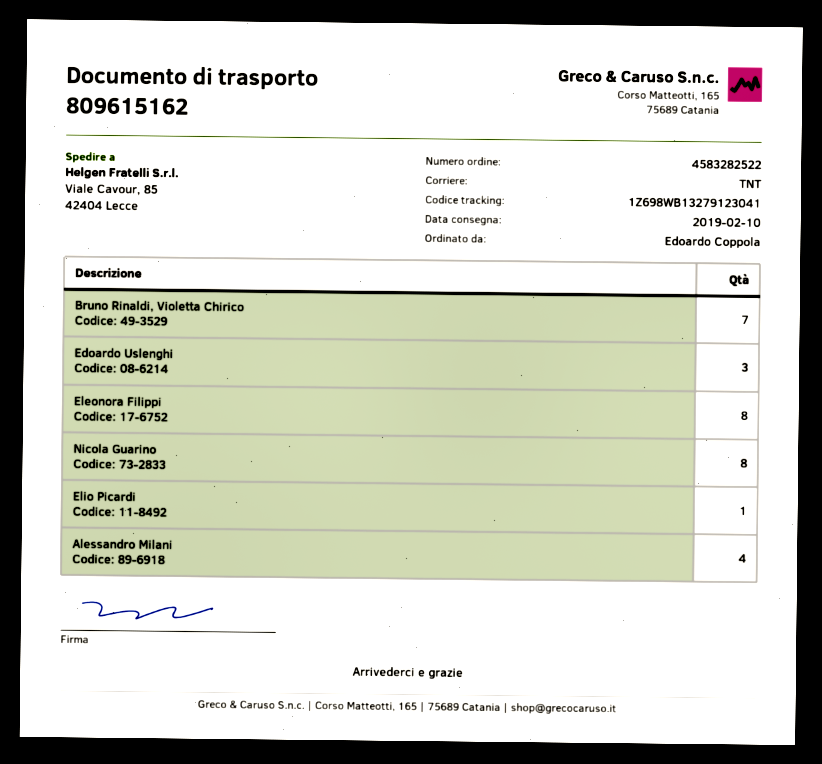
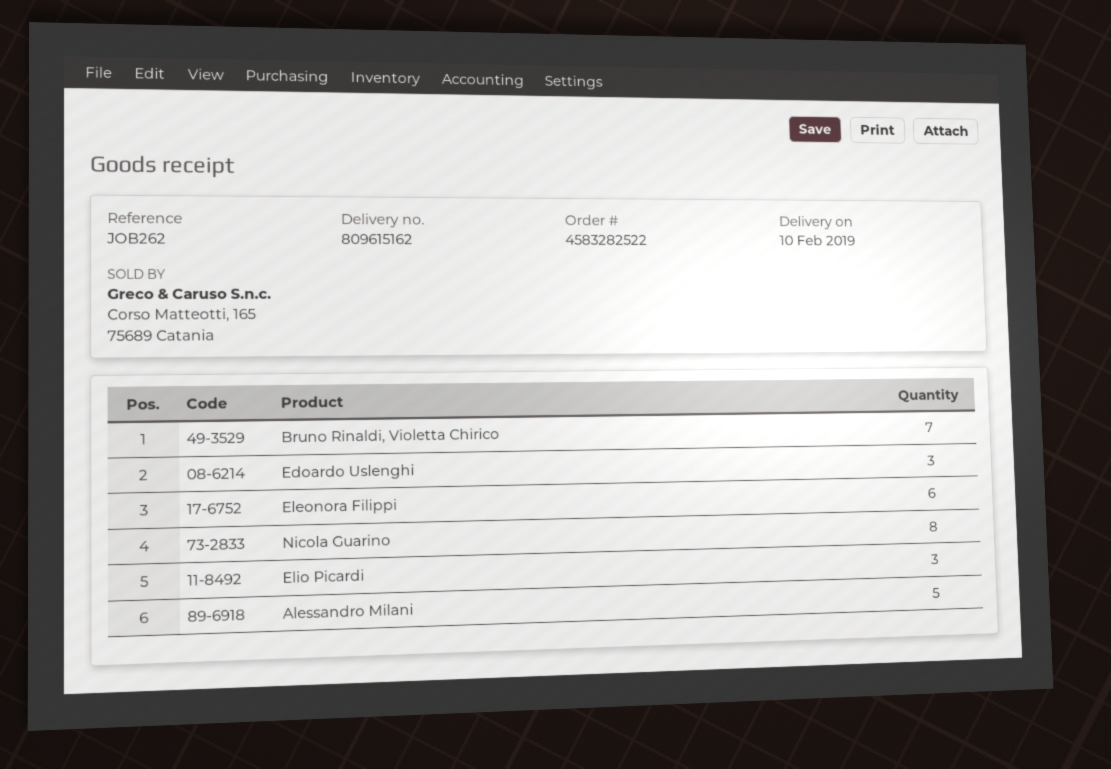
Eleonora Filippi: 8 -> 6
Elio Picardi: 1 -> 3
Alessandro Milani: 4 -> 5

